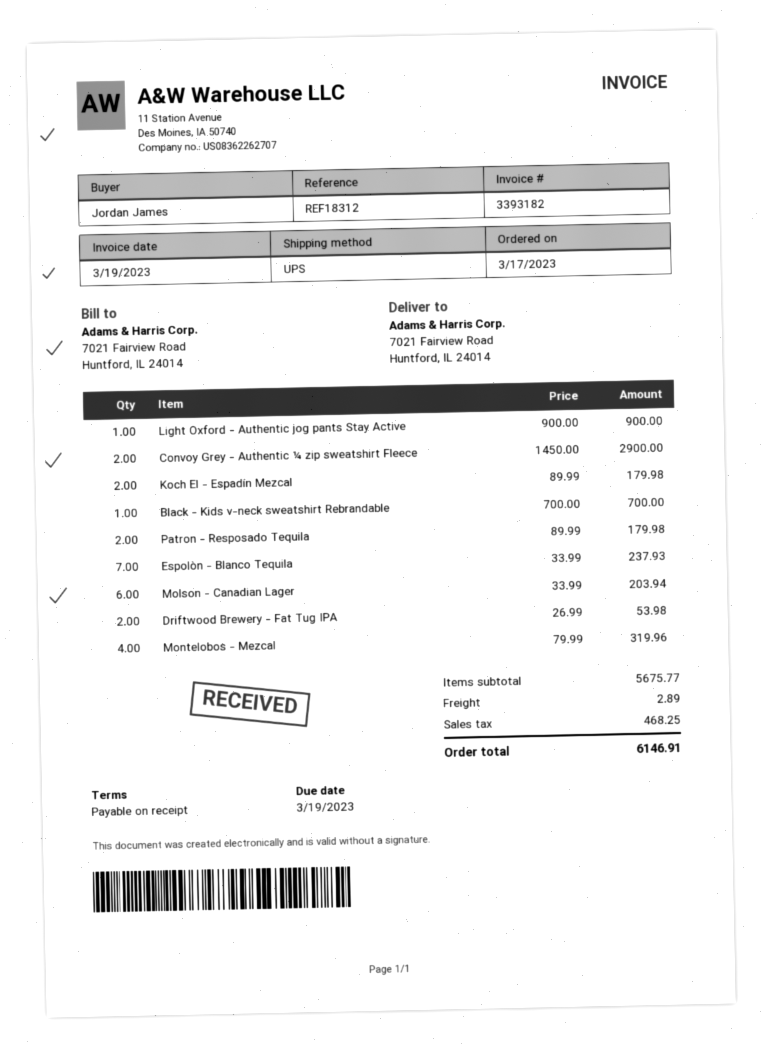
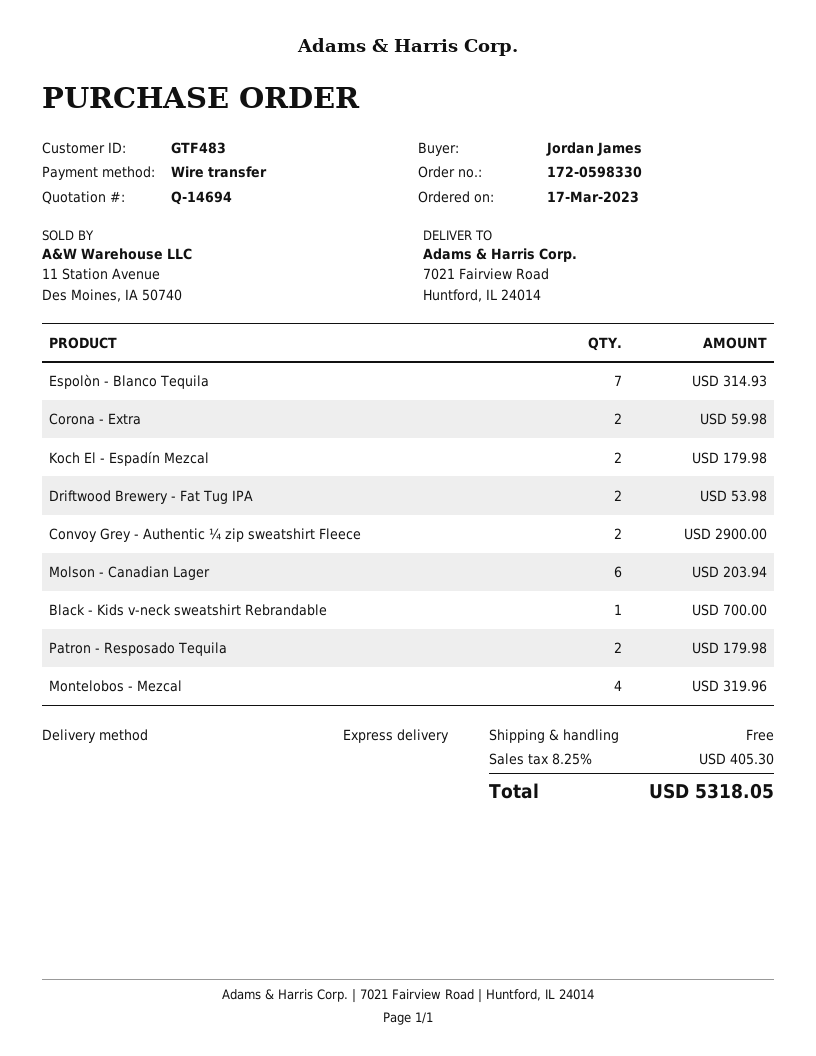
shipping method: UPS -> express
Light Oxford - Authentic jog pants Stay Active: 1 for 900.00 -> none
Espolòn - Blanco Tequila: 7 for 237.93 -> 7 for 314.93
Corona - Extra: none -> 2 for 59.98
shipping: 2.89 -> 0.00
tax: 468.25 -> 405.30
total: 6146.91 -> 5318.05

